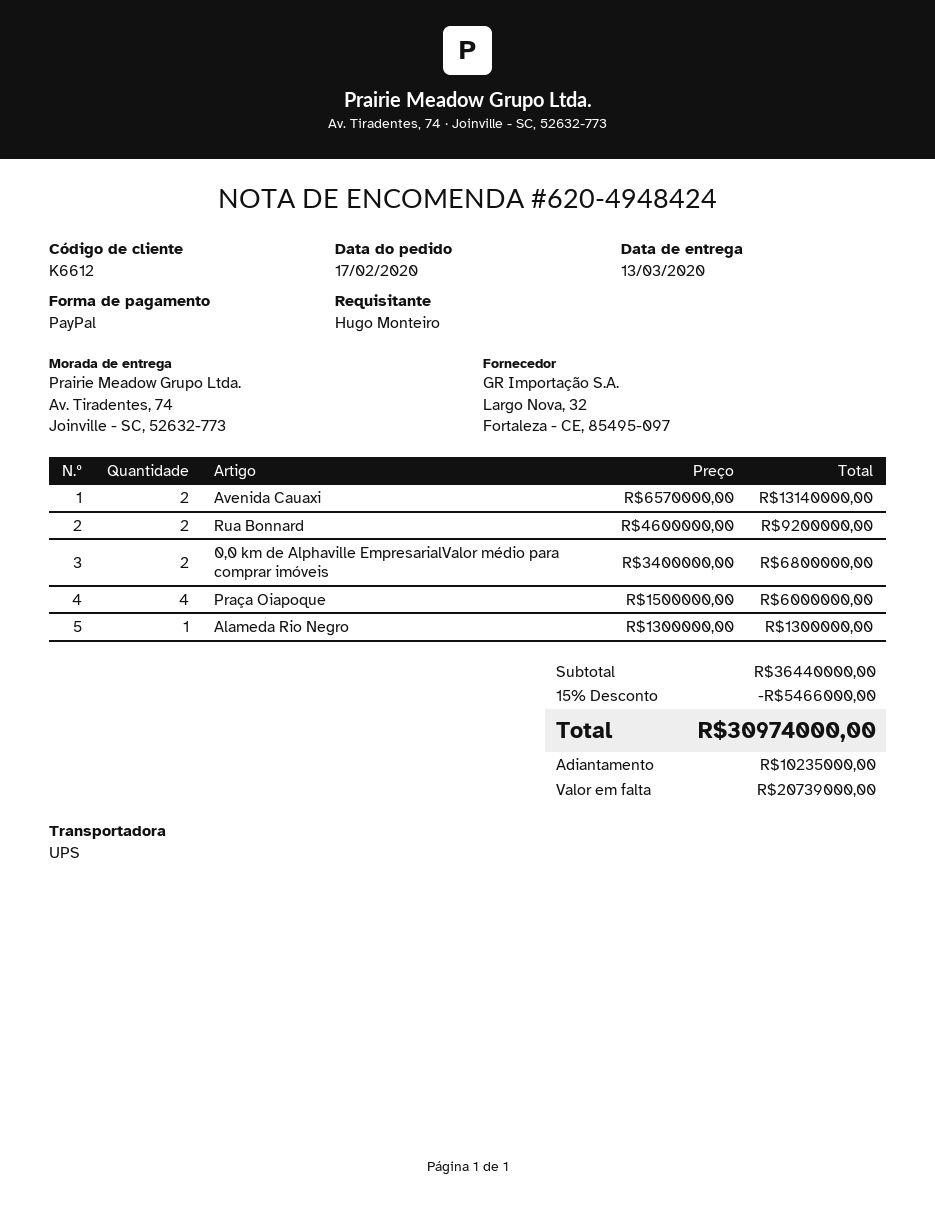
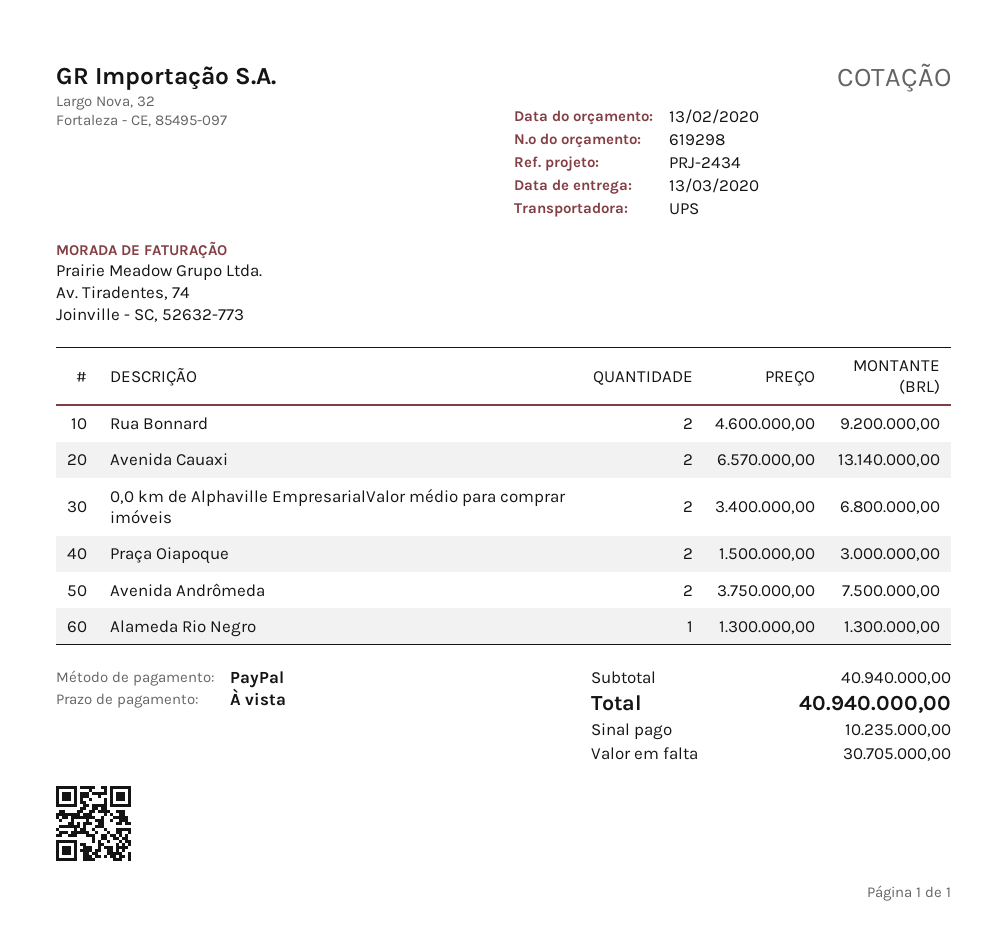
Praça Oiapoque: 4 x 1500000.00 = 6000000.00 -> 2 x 1500000.00 = 3000000.00
Avenida Andrômeda: none -> 2 x 3750000.00 = 7500000.00
subtotal: 36440000.00 -> 40940000.00
discount: 15% = 5466000.00 -> none
total: 30974000.00 -> 40940000.00
balance: 20739000.00 -> 30705000.00

